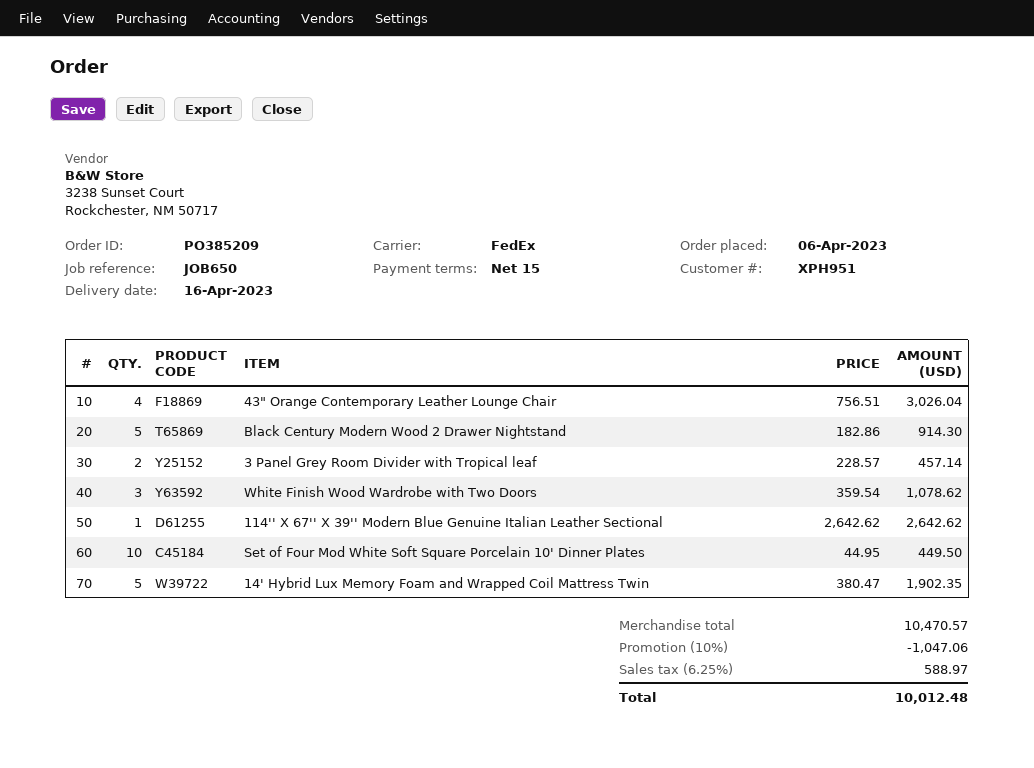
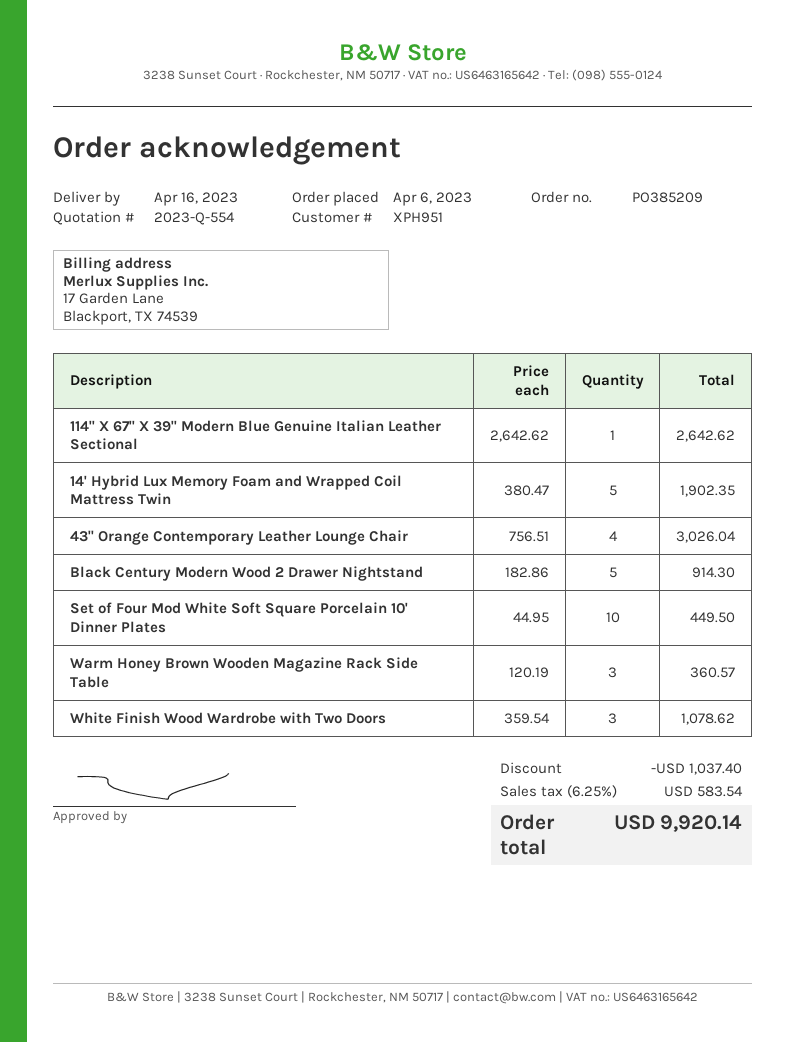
3 Panel Grey Room Divider with Tropical leaf: 2 x 228.57 = 457.14 -> none
Warm Honey Brown Wooden Magazine Rack Side Table: none -> 3 x 120.19 = 360.57
discount: 1047.06 -> 1037.40
tax: 6.25% = 588.97 -> 6.25% = 583.54
total: 10012.48 -> 9920.14

